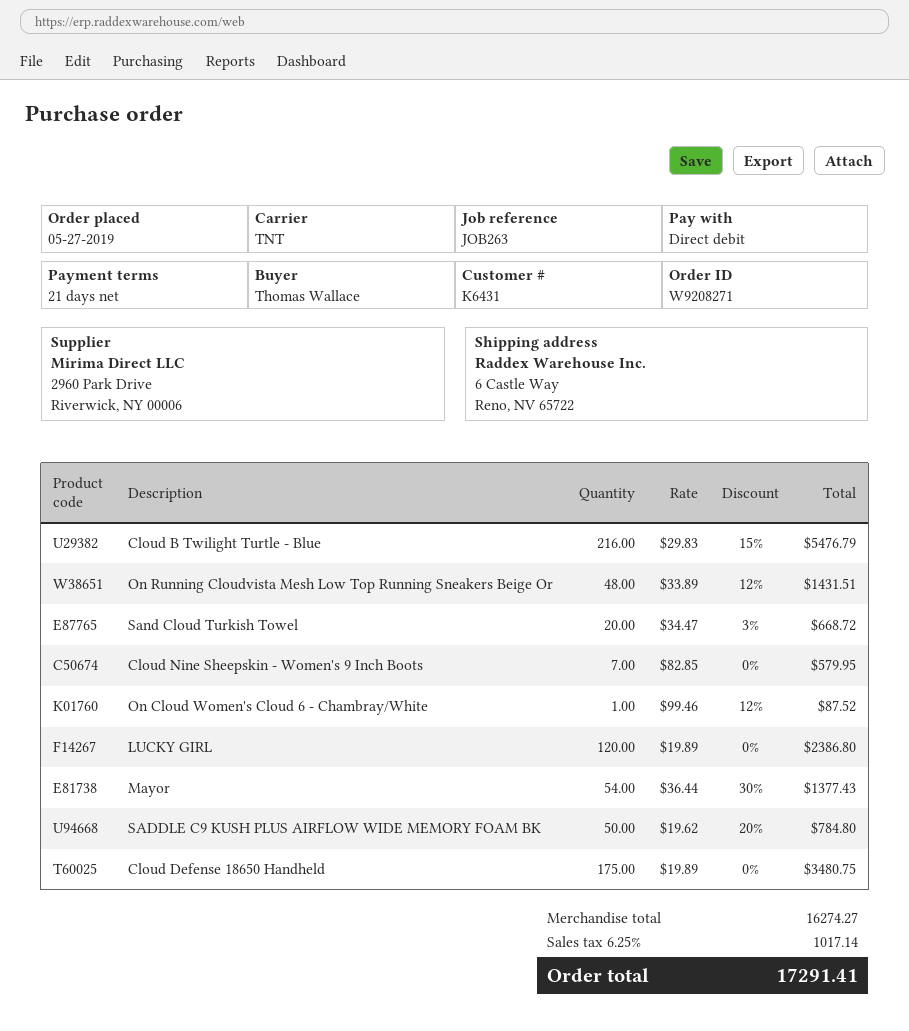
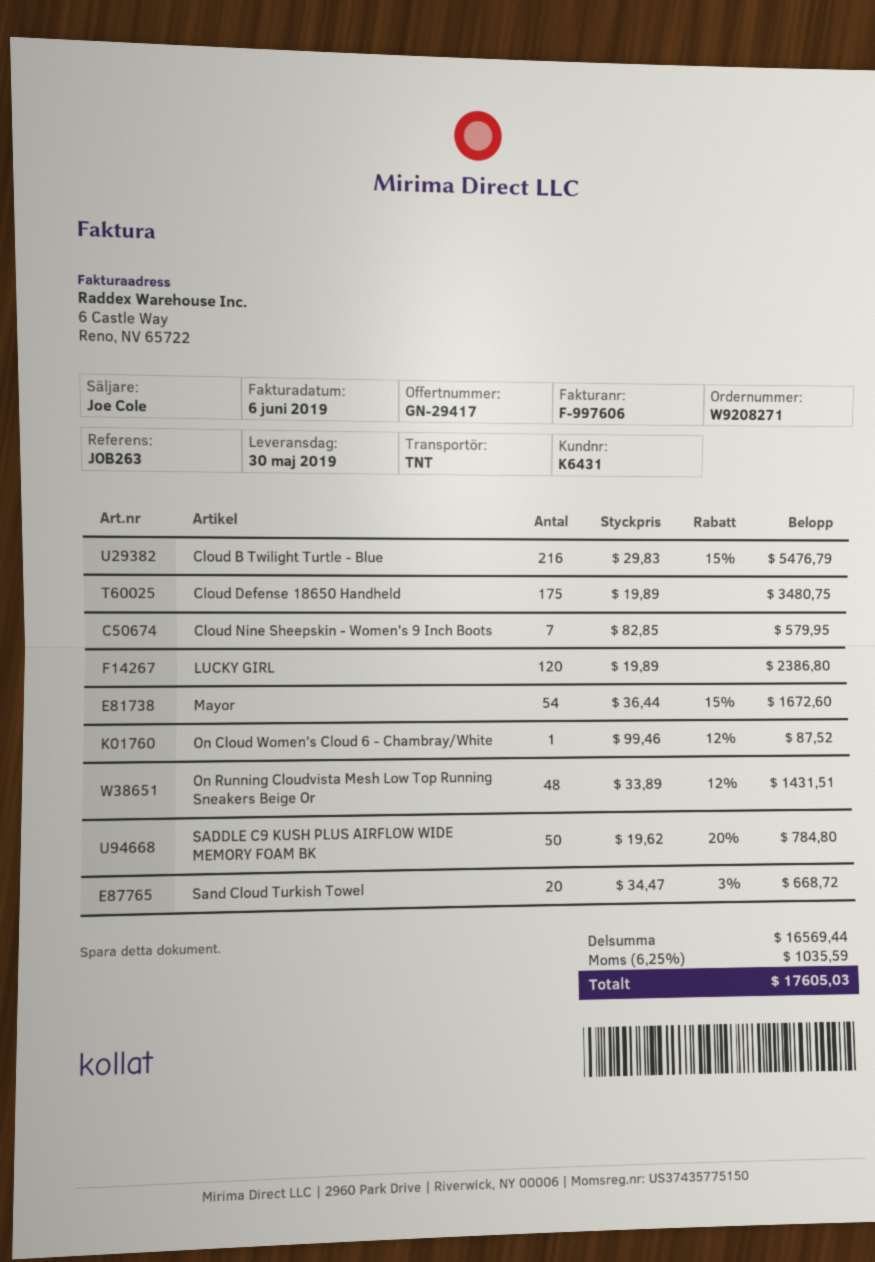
Mayor: 54 x 36.44 - 30% = 1377.43 -> 54 x 36.44 - 15% = 1672.60
subtotal: 16274.27 -> 16569.44
tax: 6.25% = 1017.14 -> 6.25% = 1035.59
total: 17291.41 -> 17605.03

